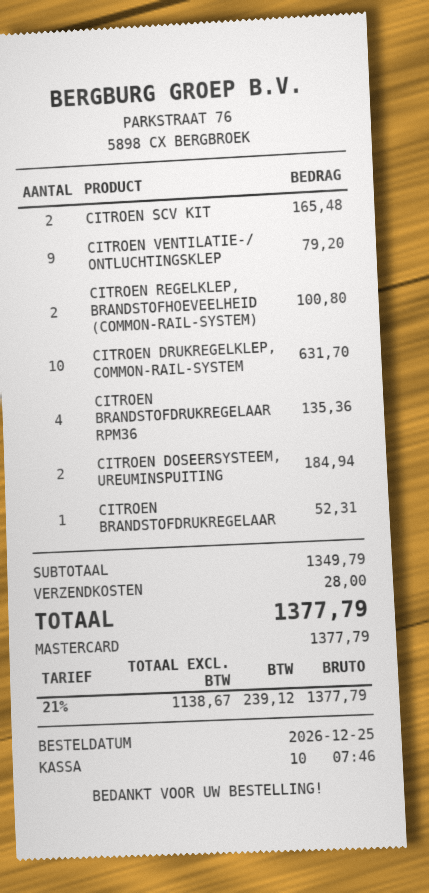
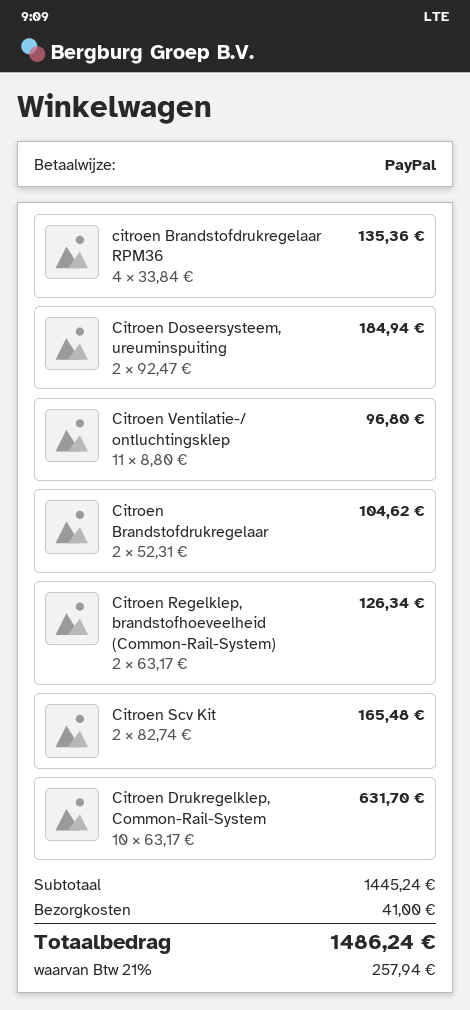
payment method: Mastercard -> PayPal
CITROEN VENTILATIE-/ ONTLUCHTINGSKLEP: 9 for 79.20 -> 11 for 96.80
CITROEN REGELKLEP, BRANDSTOFHOEVEELHEID (COMMON-RAIL-SYSTEM): 2 for 100.80 -> 2 for 126.34
CITROEN BRANDSTOFDRUKREGELAAR: 1 for 52.31 -> 2 for 104.62
subtotal: 1349.79 -> 1445.24
shipping: 28.00 -> 41.00
tax: 21% = 239.12 -> 21% = 257.94
total: 1377.79 -> 1486.24

